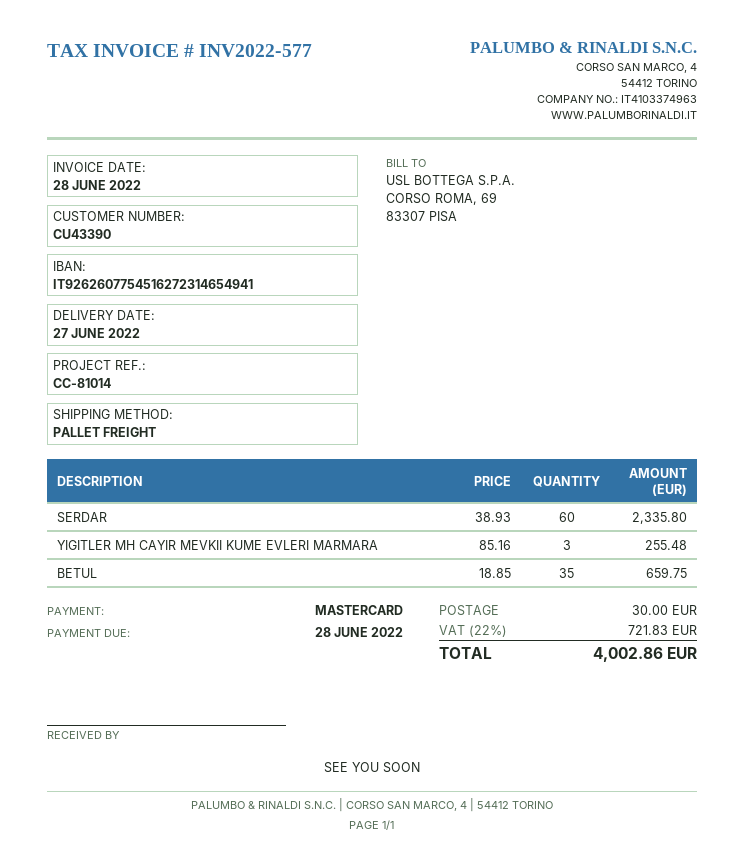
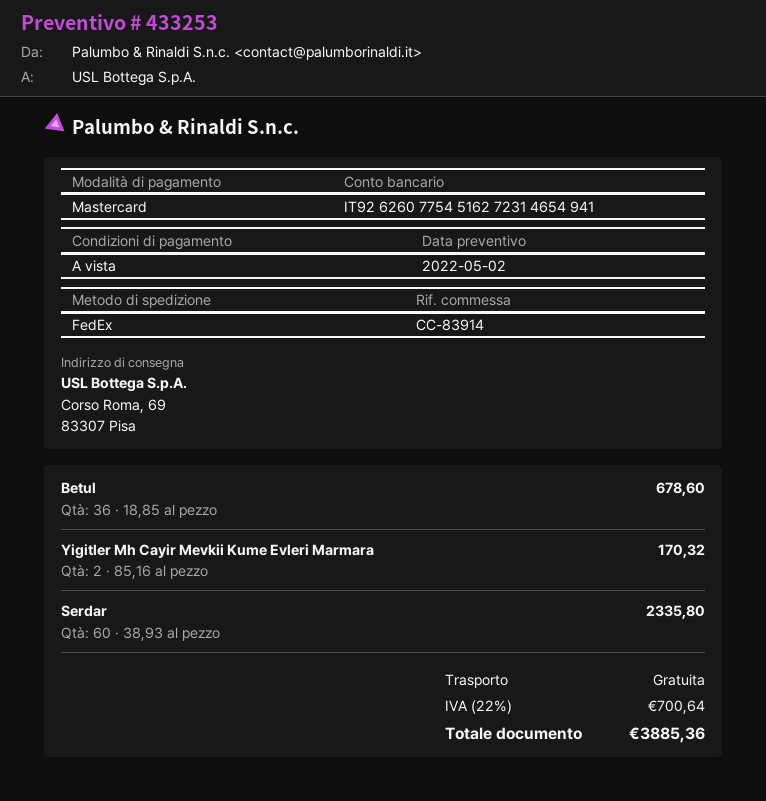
reference: CC-81014 -> CC-83914
shipping method: pallet freight -> FedEx
YIGITLER MH CAYIR MEVKII KUME EVLERI MARMARA: 3 x 85.16 = 255.48 -> 2 x 85.16 = 170.32
BETUL: 35 x 18.85 = 659.75 -> 36 x 18.85 = 678.60
shipping: 30.00 -> 0.00
tax: 22% = 721.83 -> 22% = 700.64
total: 4002.86 -> 3885.36

